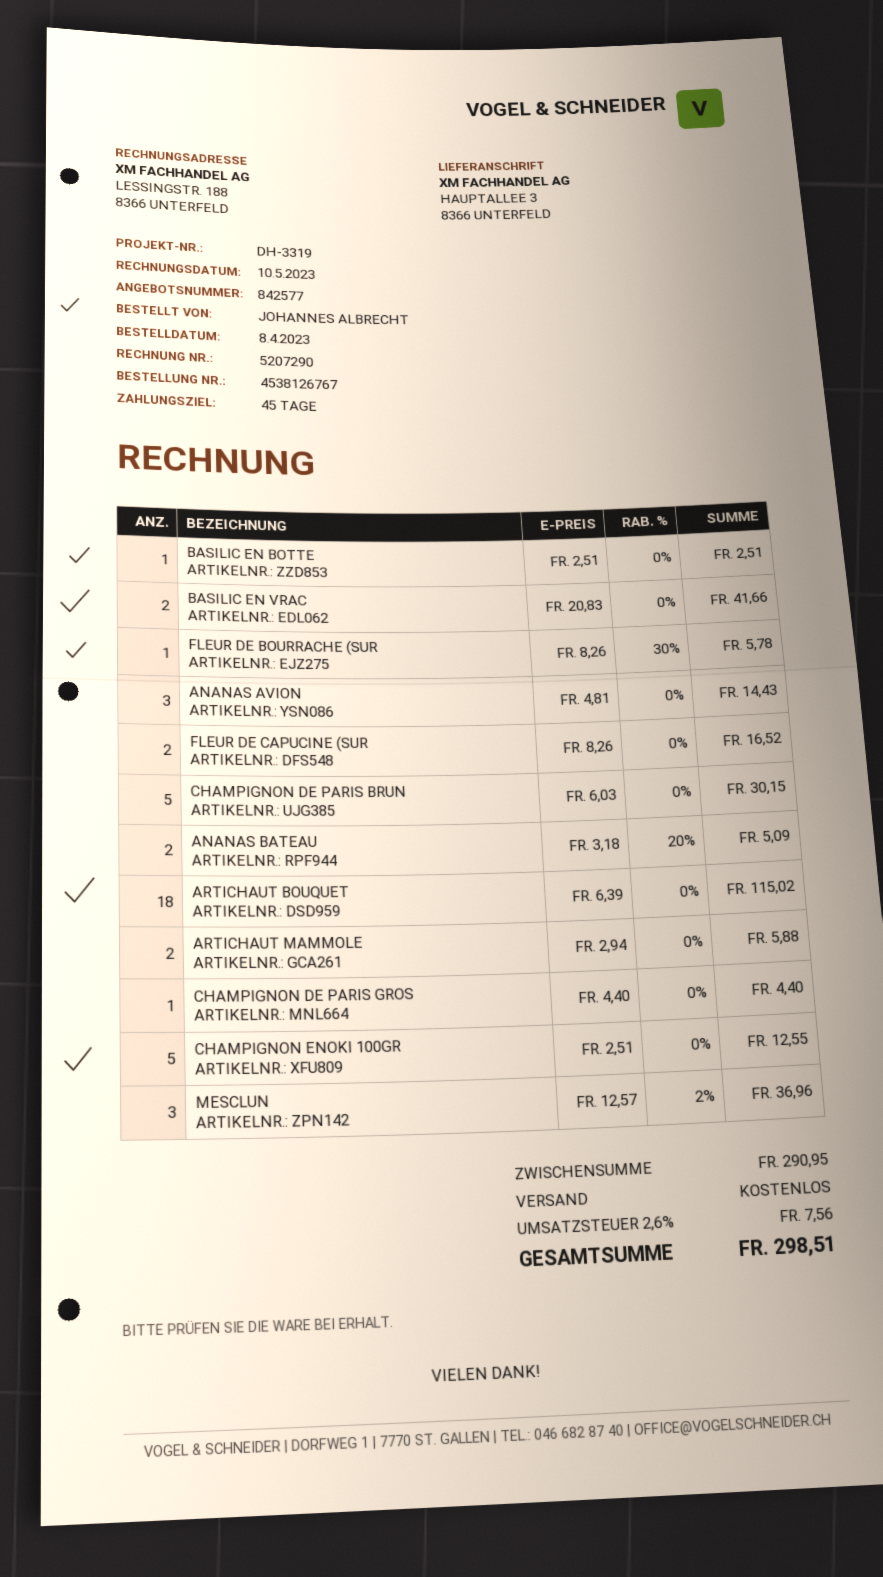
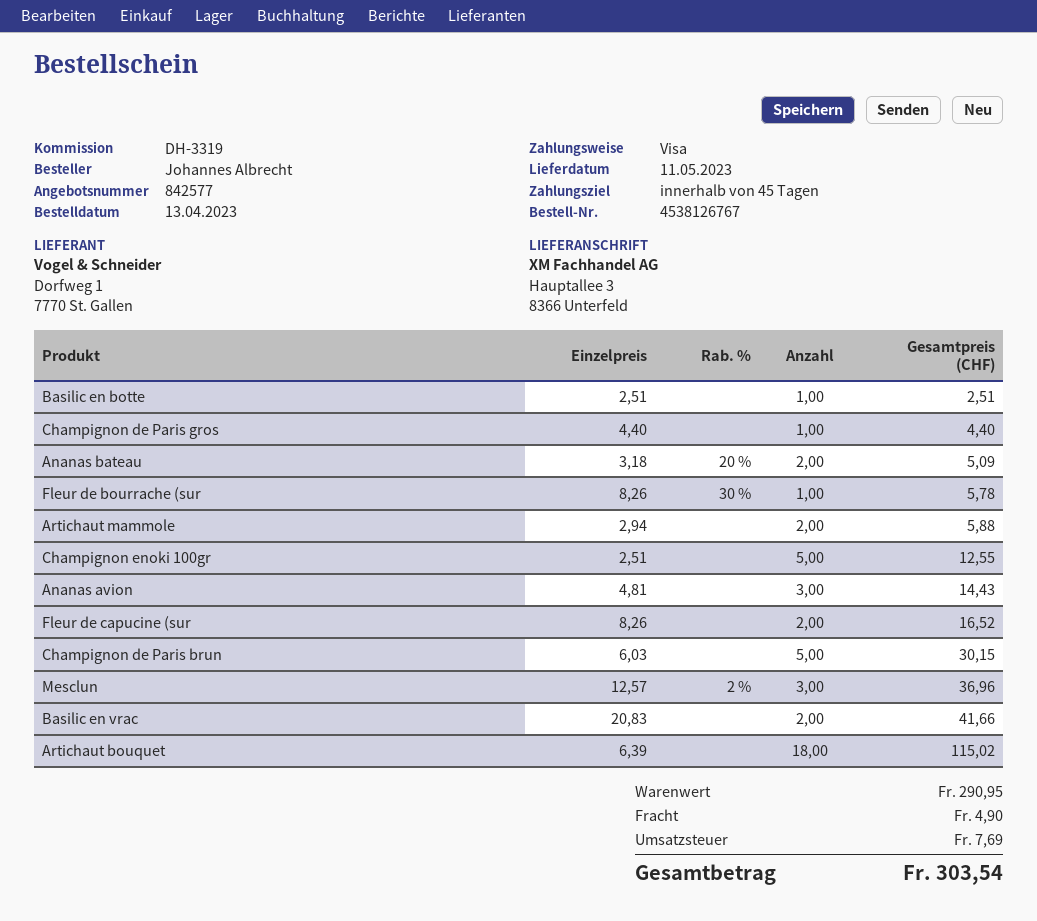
order date: 2023-04-08 -> 2023-04-13
shipping: 0.00 -> 4.90
tax: 7.56 -> 7.69
total: 298.51 -> 303.54

